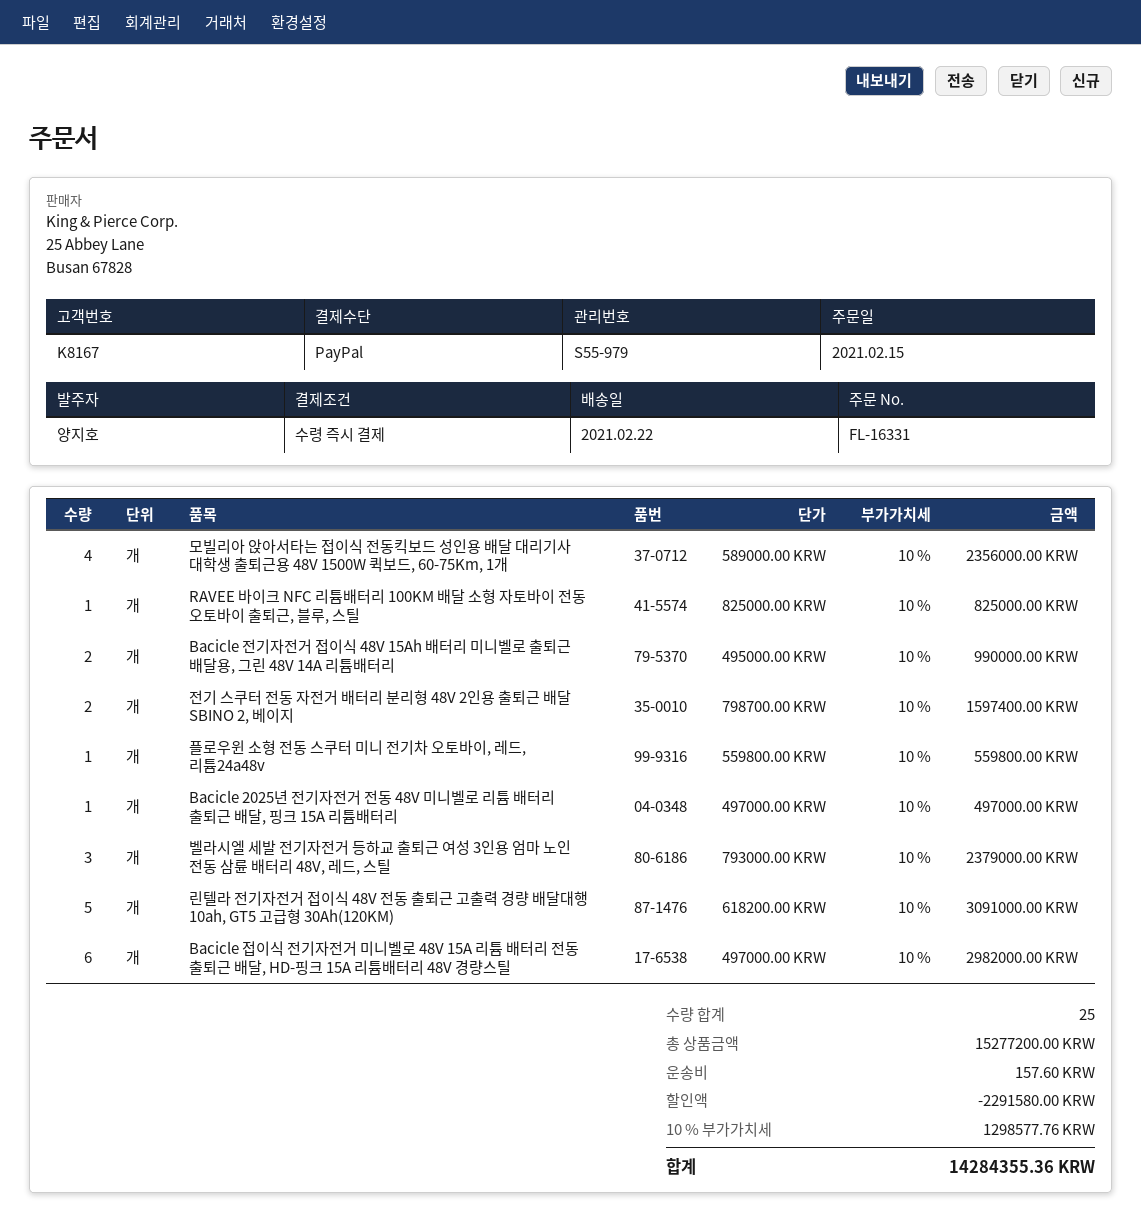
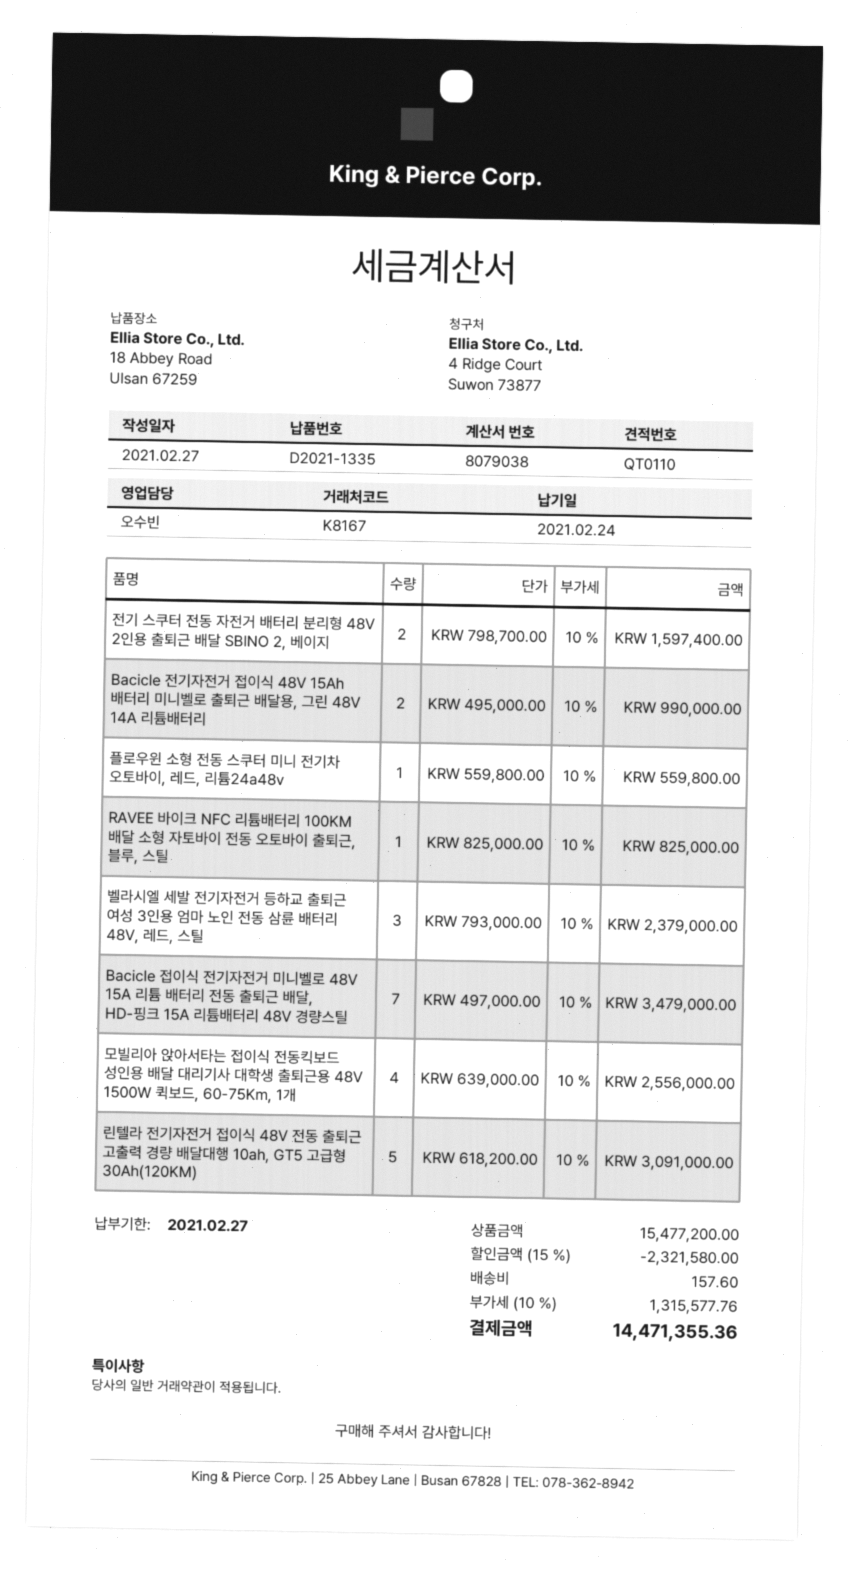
delivery date: 2021-02-22 -> 2021-02-24
모빌리아 앉아서타는 접이식 전동킥보드 성인용 배달 대리기사 대학생 출퇴근용 48V 1500W 퀵보드, 60-75Km, 1개: 4 x 589000.00 = 2356000.00 -> 4 x 639000.00 = 2556000.00
Bacicle 2025년 전기자전거 전동 48V 미니벨로 리튬 배터리 출퇴근 배달, 핑크 15A 리튬배터리: 1 x 497000.00 = 497000.00 -> none
Bacicle 접이식 전기자전거 미니벨로 48V 15A 리튬 배터리 전동 출퇴근 배달, HD-핑크 15A 리튬배터리 48V 경량스틸: 6 x 497000.00 = 2982000.00 -> 7 x 497000.00 = 3479000.00
subtotal: 15277200.00 -> 15477200.00
discount: 2291580.00 -> 2321580.00
tax: 10% = 1298577.76 -> 10% = 1315577.76
total: 14284355.36 -> 14471355.36

